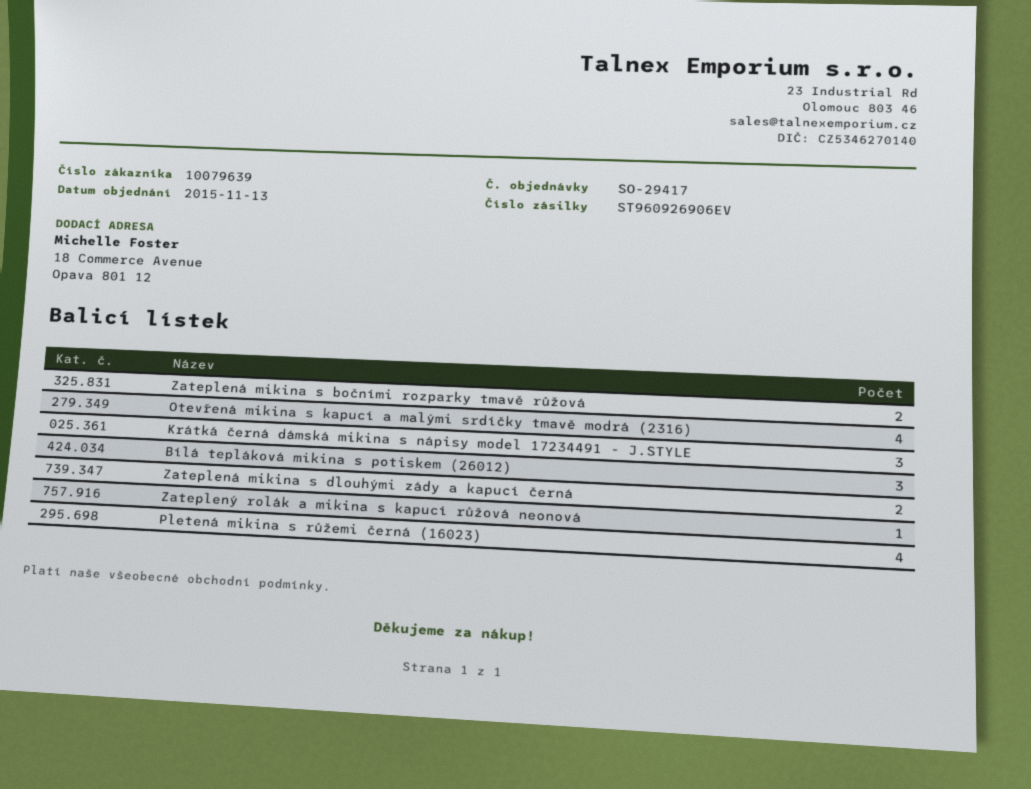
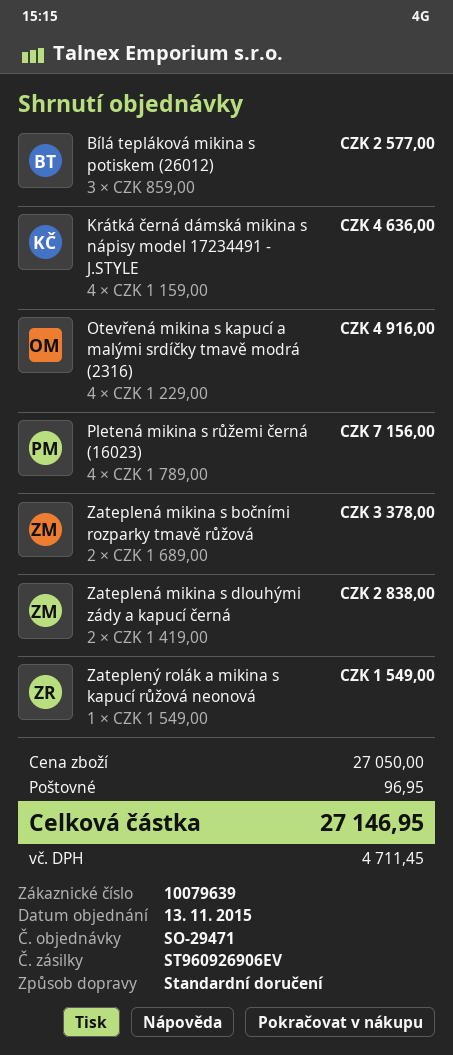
order number: SO-29417 -> SO-29471
Krátká černá dámská mikina s nápisy model 17234491 - J.STYLE: 3 -> 4

